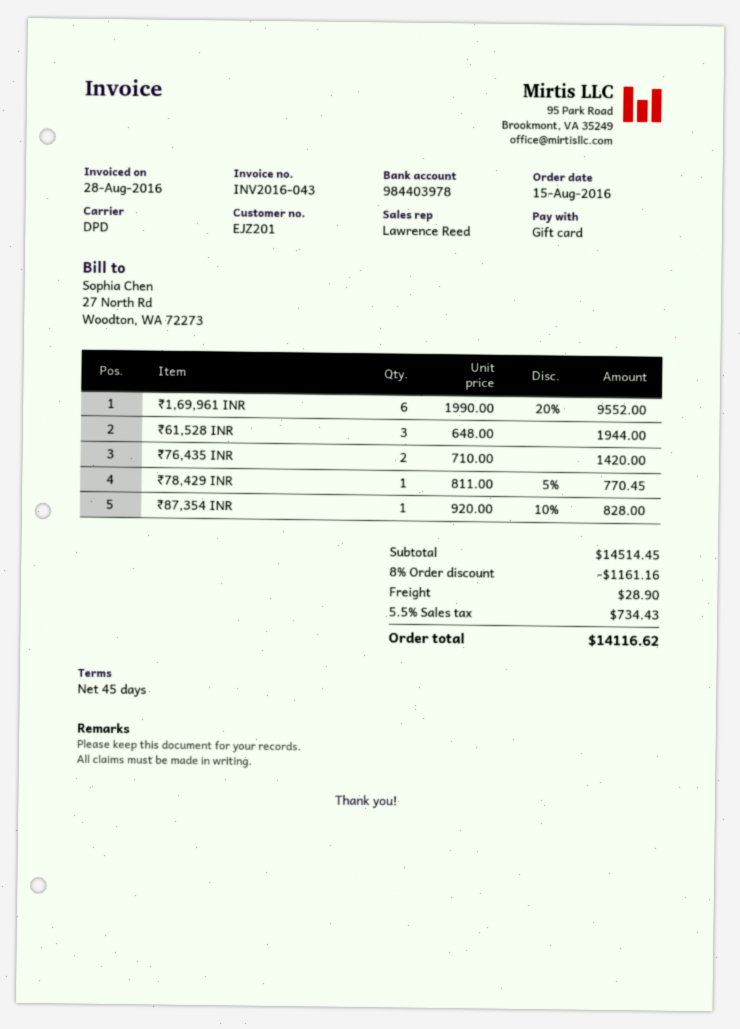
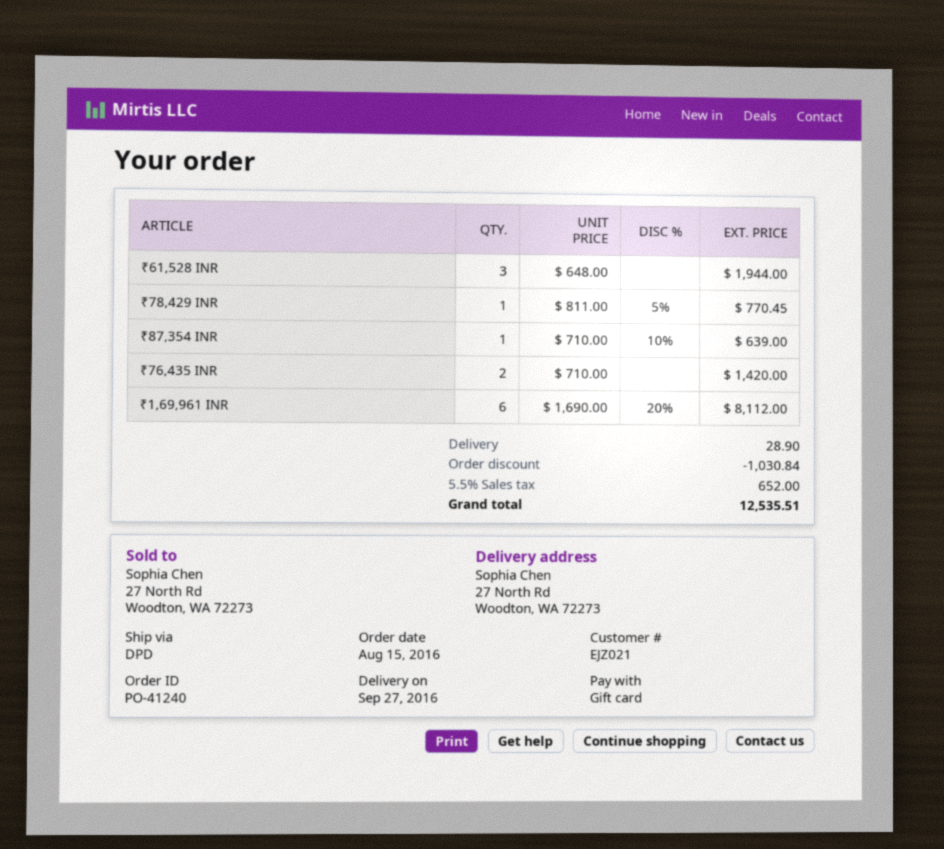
customer number: EJZ201 -> EJZ021
₹1,69,961 INR: 6 x 1990.00 - 20% = 9552.00 -> 6 x 1690.00 - 20% = 8112.00
₹87,354 INR: 1 x 920.00 - 10% = 828.00 -> 1 x 710.00 - 10% = 639.00
discount: 1161.16 -> 1030.84
tax: 5.5% = 734.43 -> 5.5% = 652.00
total: 14116.62 -> 12535.51

